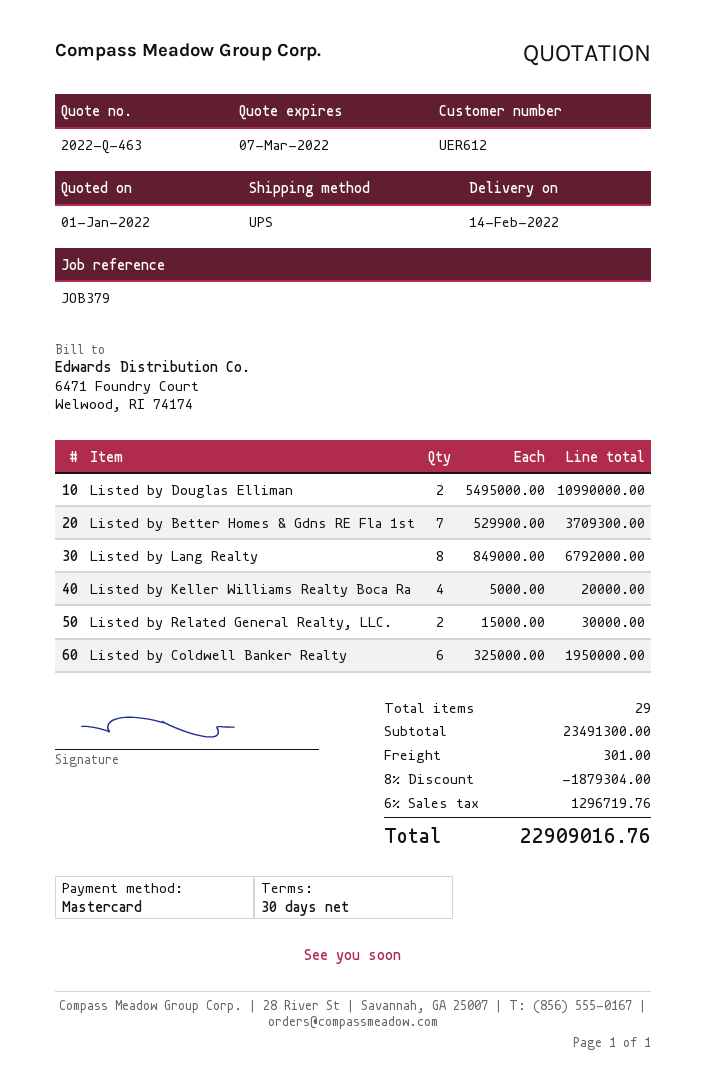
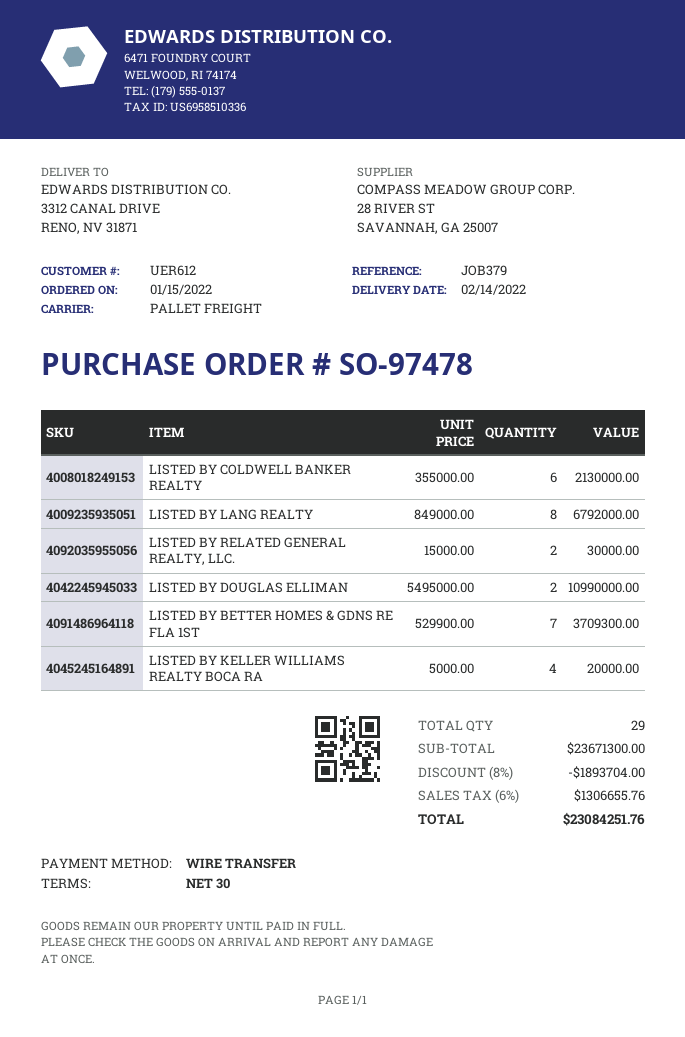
payment method: Mastercard -> bank transfer
shipping method: UPS -> pallet freight
Listed by Coldwell Banker Realty: 6 x 325000.00 = 1950000.00 -> 6 x 355000.00 = 2130000.00
subtotal: 23491300.00 -> 23671300.00
discount: 8% = 1879304.00 -> 8% = 1893704.00
shipping: 301.00 -> none
tax: 6% = 1296719.76 -> 6% = 1306655.76
total: 22909016.76 -> 23084251.76

